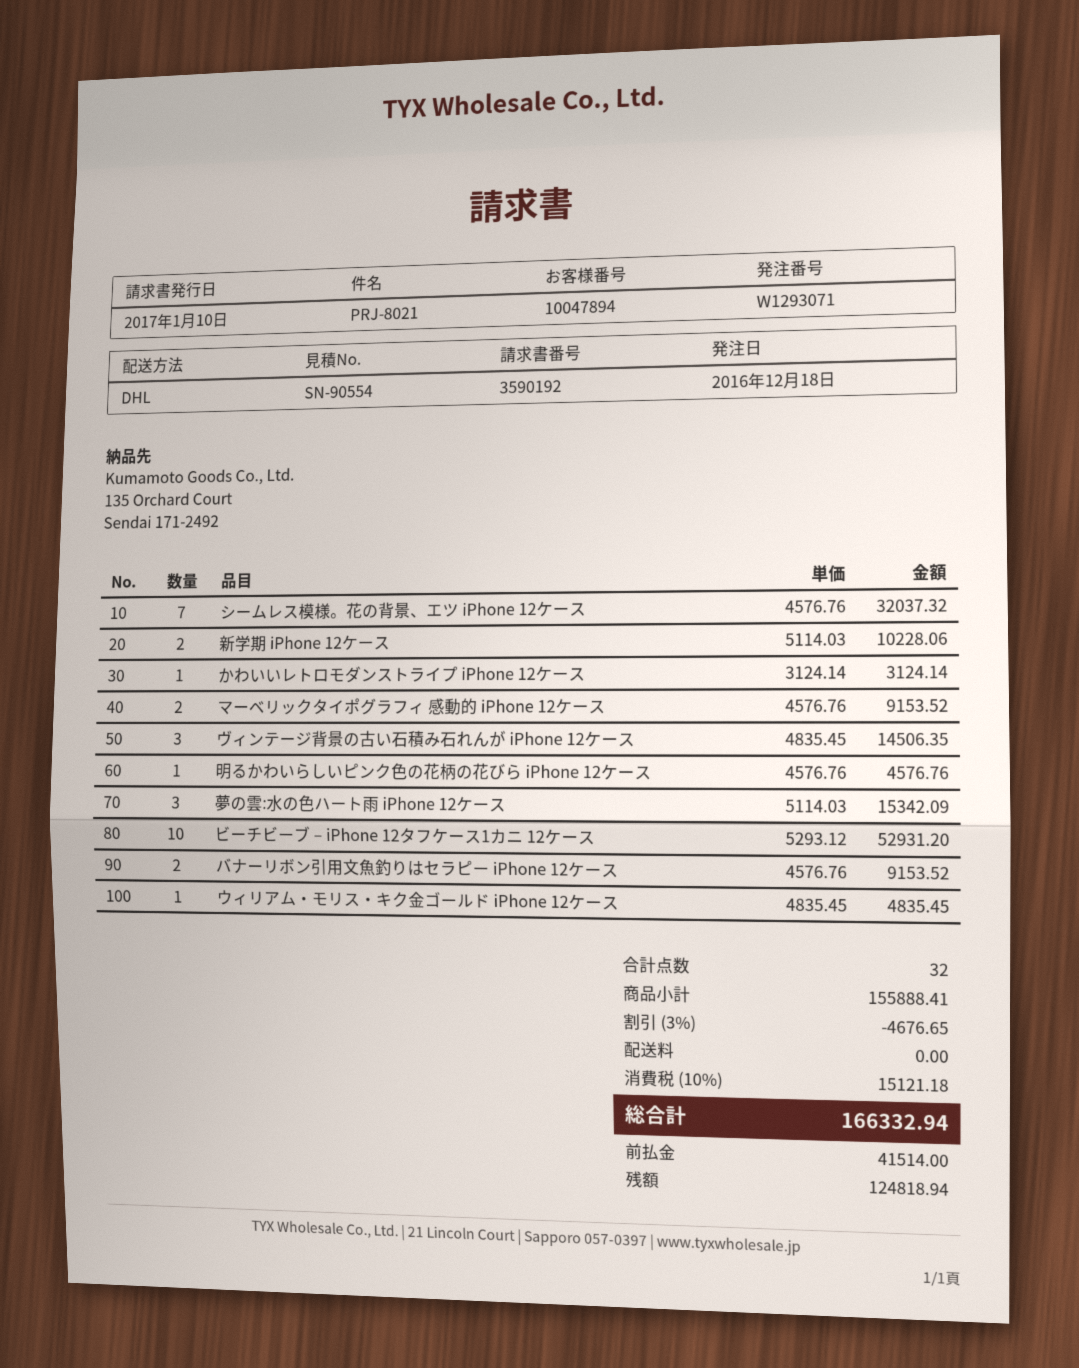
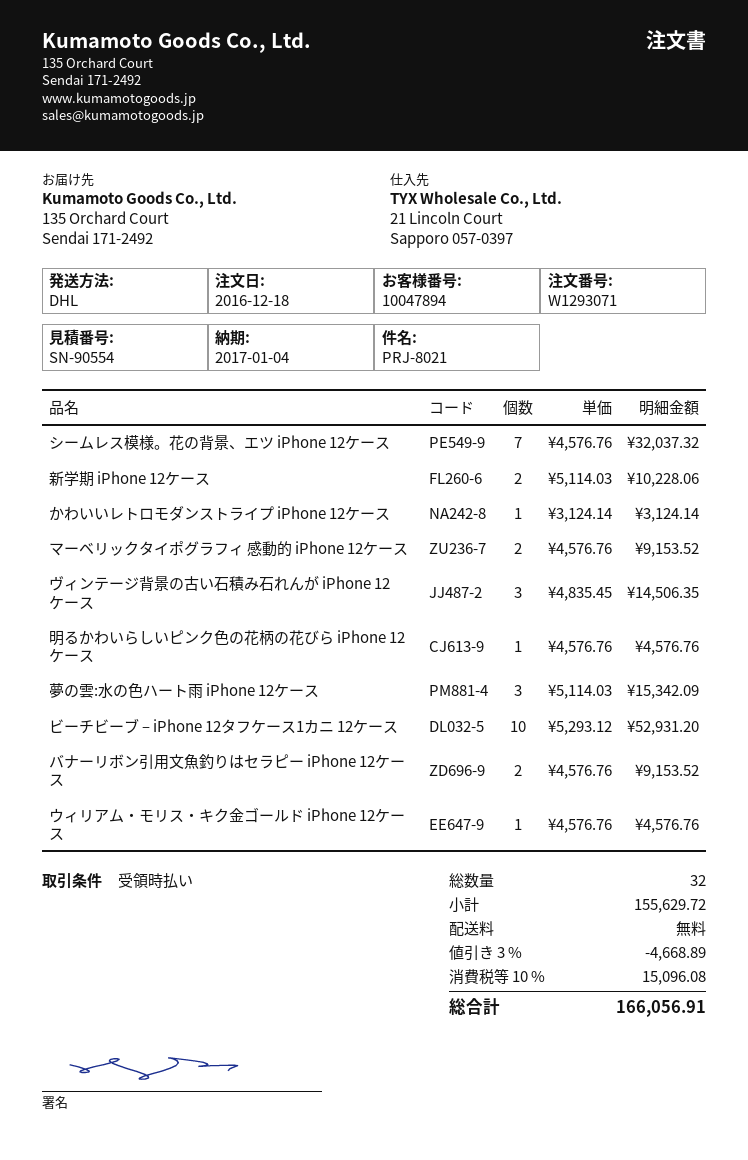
ウィリアム・モリス・キク金ゴールド iPhone 12ケース: 1 x 4835.45 = 4835.45 -> 1 x 4576.76 = 4576.76
subtotal: 155888.41 -> 155629.72
discount: 3% = 4676.65 -> 3% = 4668.89
tax: 10% = 15121.18 -> 10% = 15096.08
total: 166332.94 -> 166056.91

